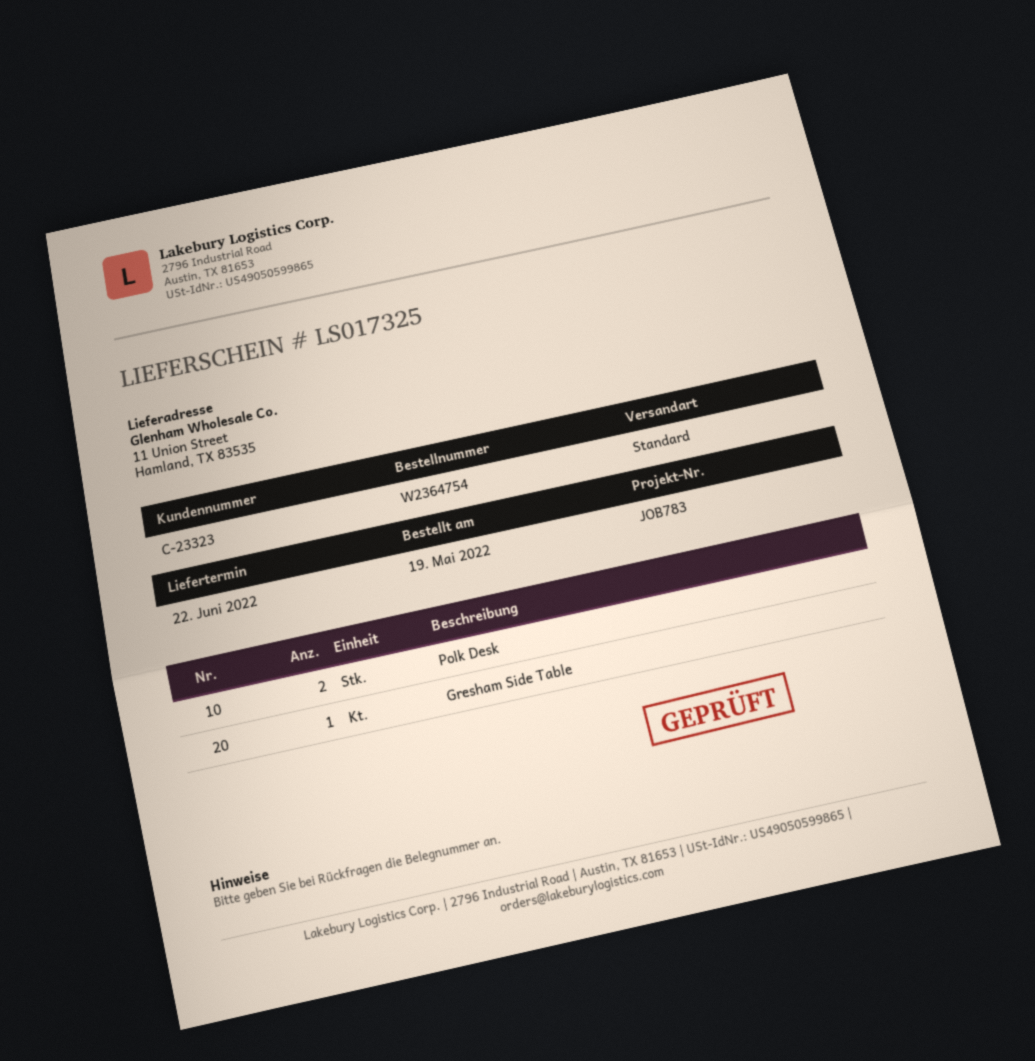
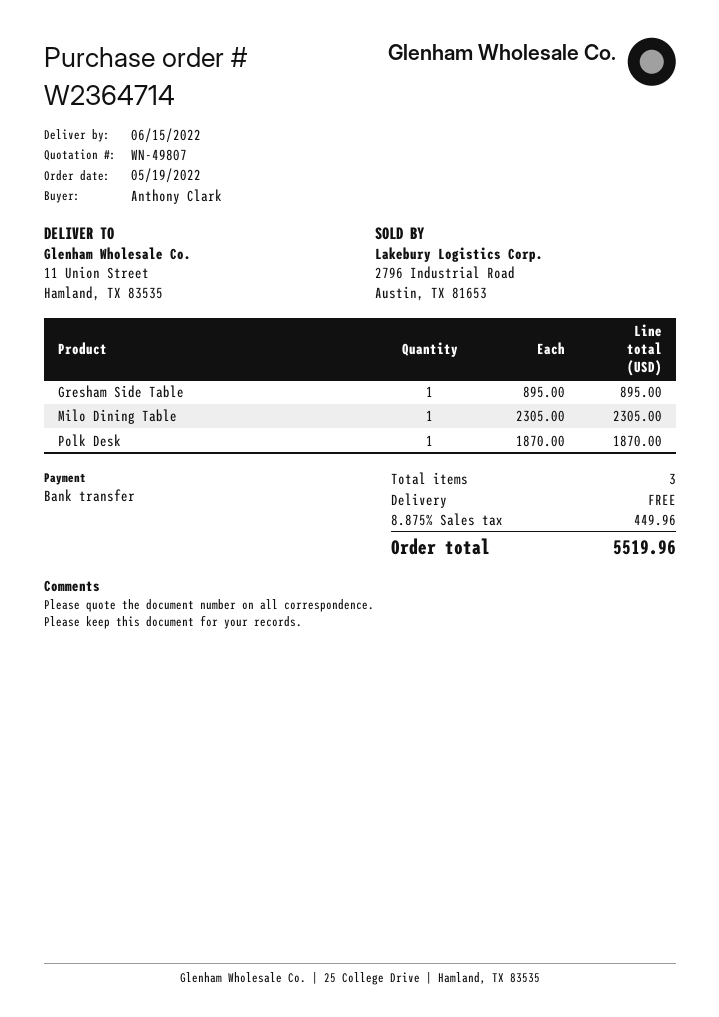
order number: W2364754 -> W2364714
delivery date: 2022-06-22 -> 2022-06-15
Polk Desk: 2 -> 1
Milo Dining Table: none -> 1

